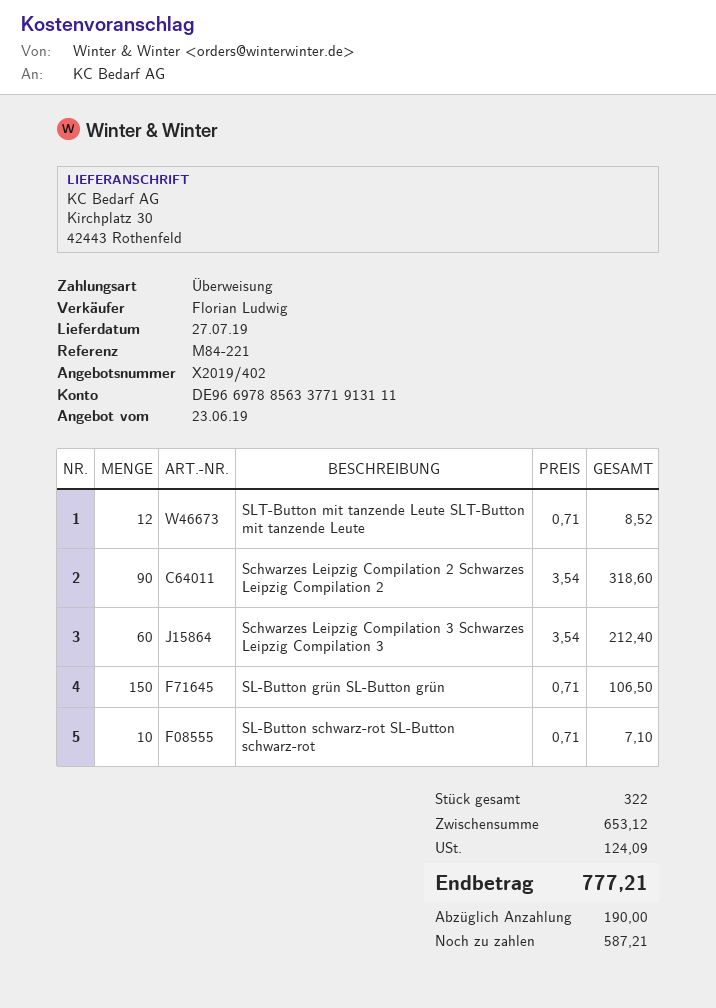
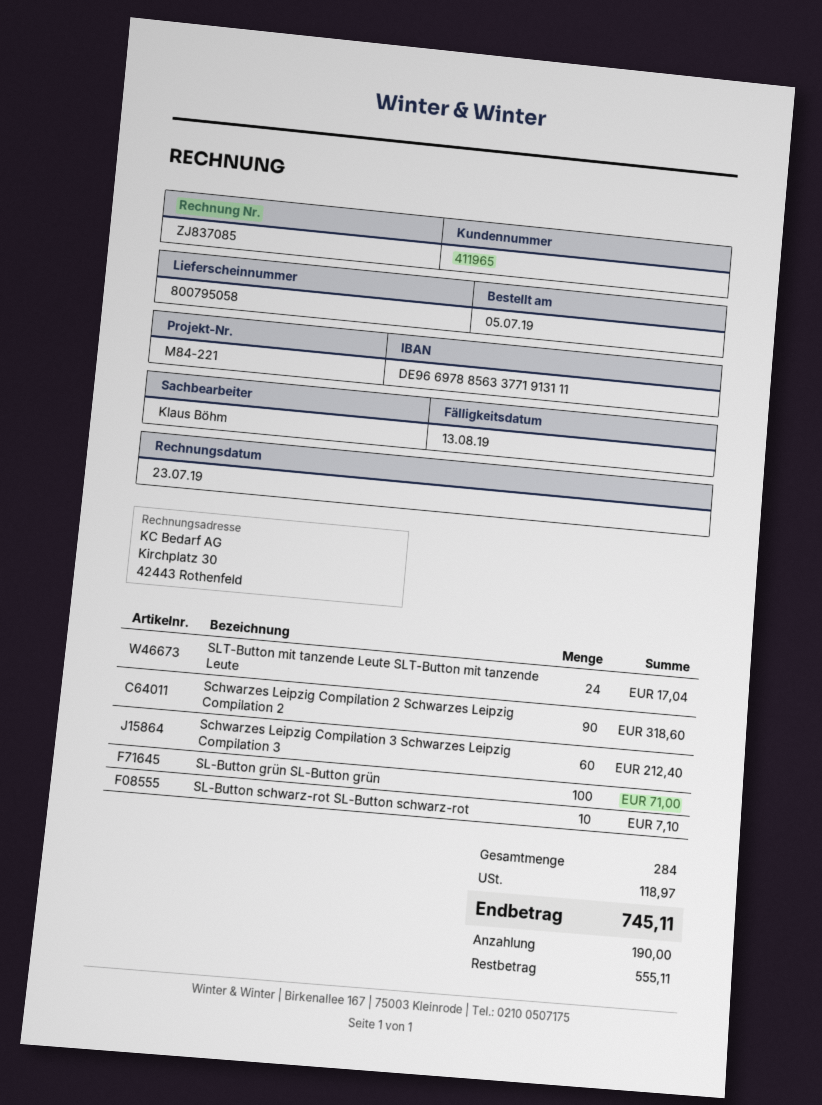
sales rep: Florian Ludwig -> Klaus Böhm
SLT-Button mit tanzende Leute SLT-Button mit tanzende Leute: 12 for 8.52 -> 24 for 17.04
SL-Button grün SL-Button grün: 150 for 106.50 -> 100 for 71.00
total quantity: 322 -> 284
tax: 124.09 -> 118.97
total: 777.21 -> 745.11
balance: 587.21 -> 555.11

